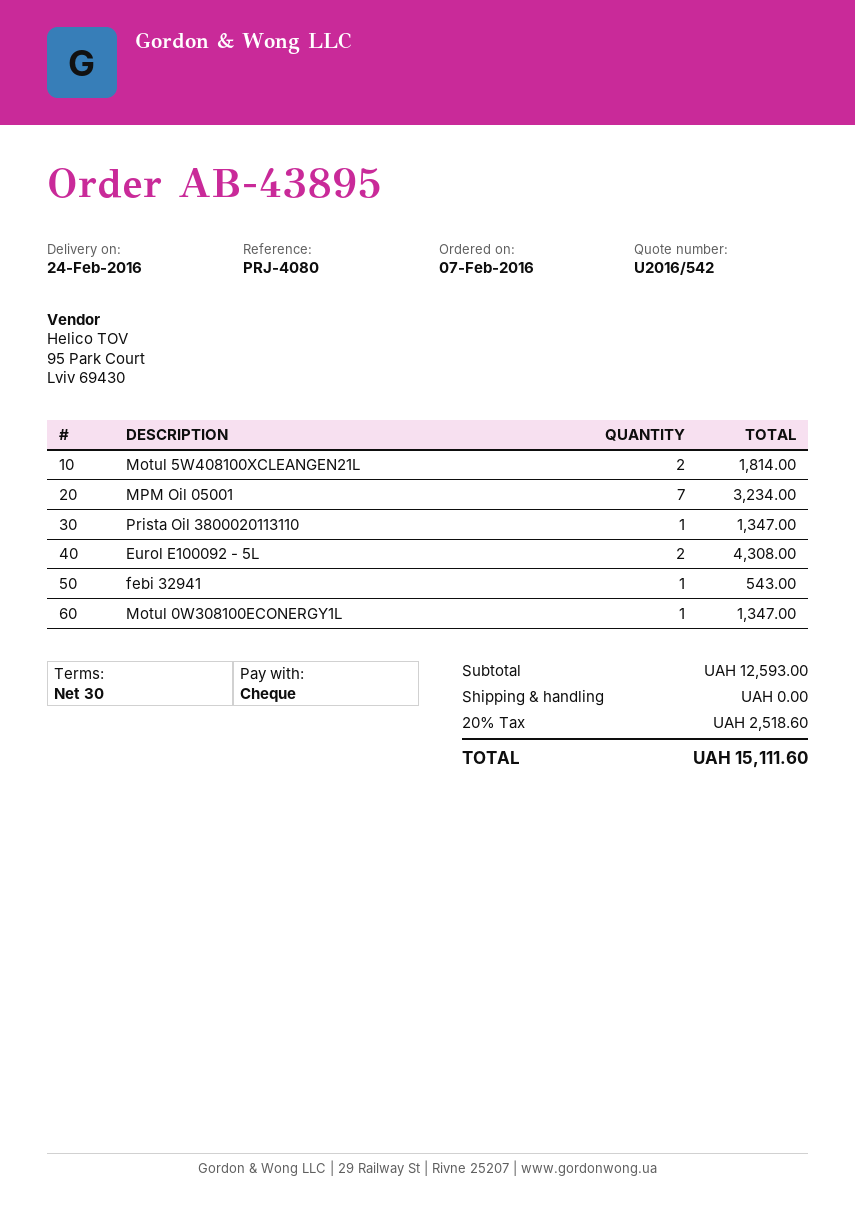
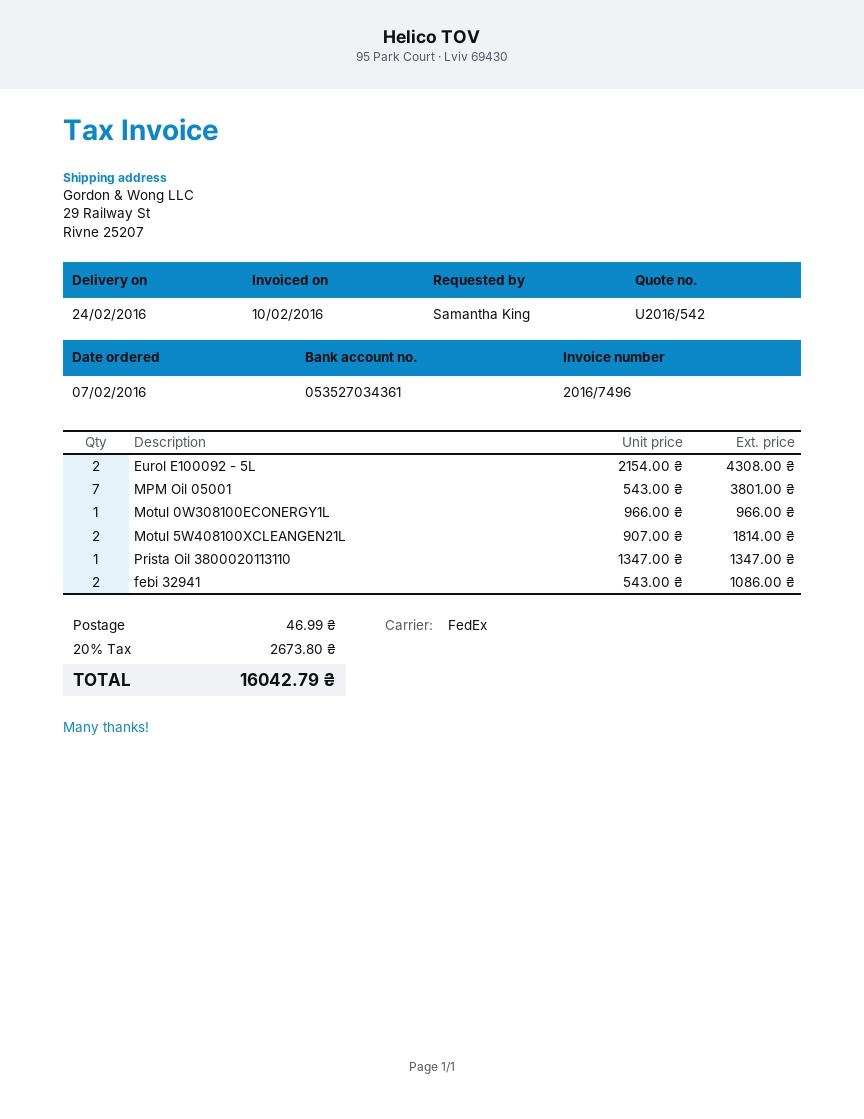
MPM Oil 05001: 7 for 3234.00 -> 7 for 3801.00
febi 32941: 1 for 543.00 -> 2 for 1086.00
Motul 0W308100ECONERGY1L: 1 for 1347.00 -> 1 for 966.00
shipping: 0.00 -> 46.99
tax: 20% = 2518.60 -> 20% = 2673.80
total: 15111.60 -> 16042.79

